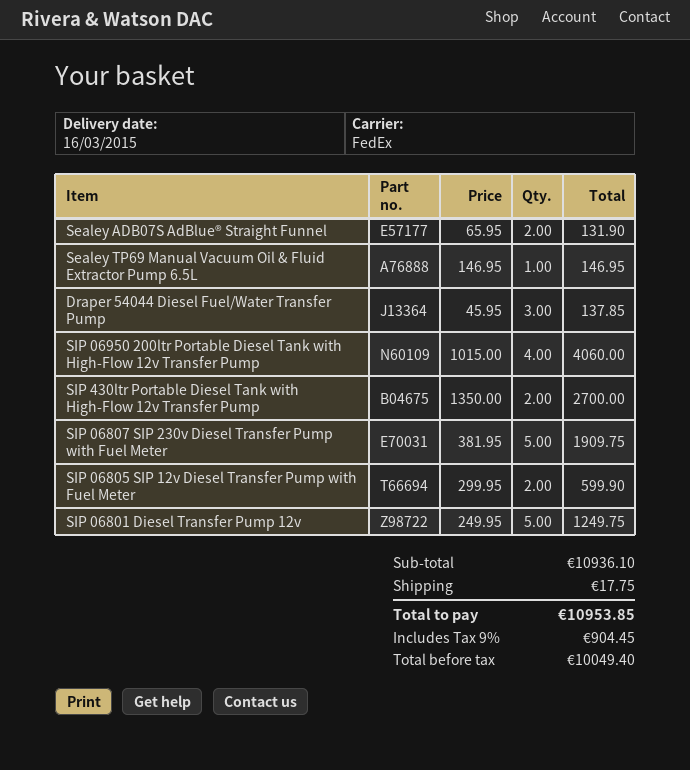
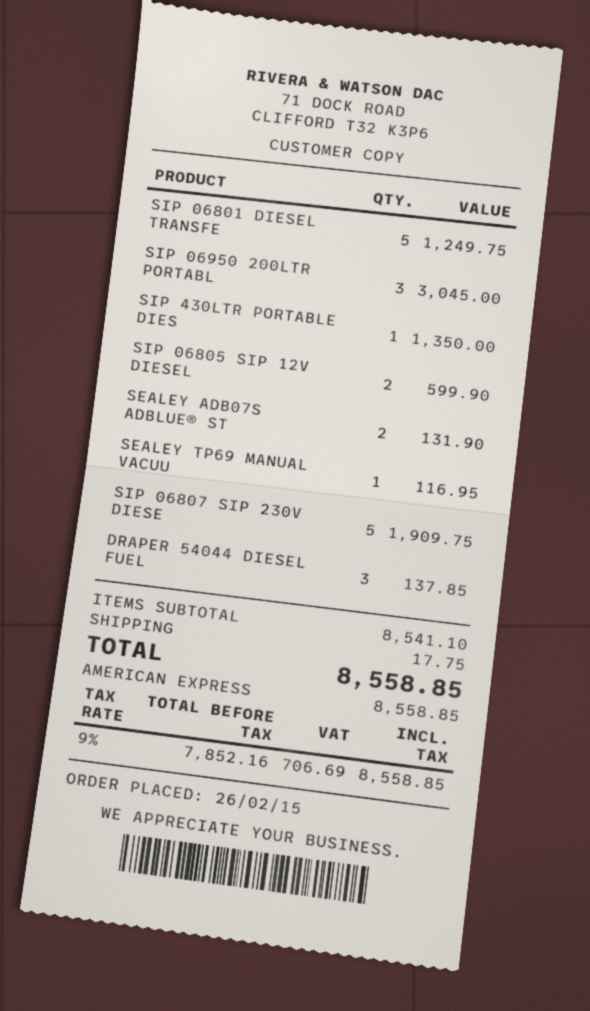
Sealey TP69 Manual Vacuum Oil & Fluid Extractor Pump 6.5L: 1 for 146.95 -> 1 for 116.95
SIP 06950 200ltr Portable Diesel Tank with High-Flow 12v Transfer Pump: 4 for 4060.00 -> 3 for 3045.00
SIP 430ltr Portable Diesel Tank with High-Flow 12v Transfer Pump: 2 for 2700.00 -> 1 for 1350.00
subtotal: 10936.10 -> 8541.10
net: 10049.40 -> 7852.16
tax: 9% = 904.45 -> 9% = 706.69
total: 10953.85 -> 8558.85

